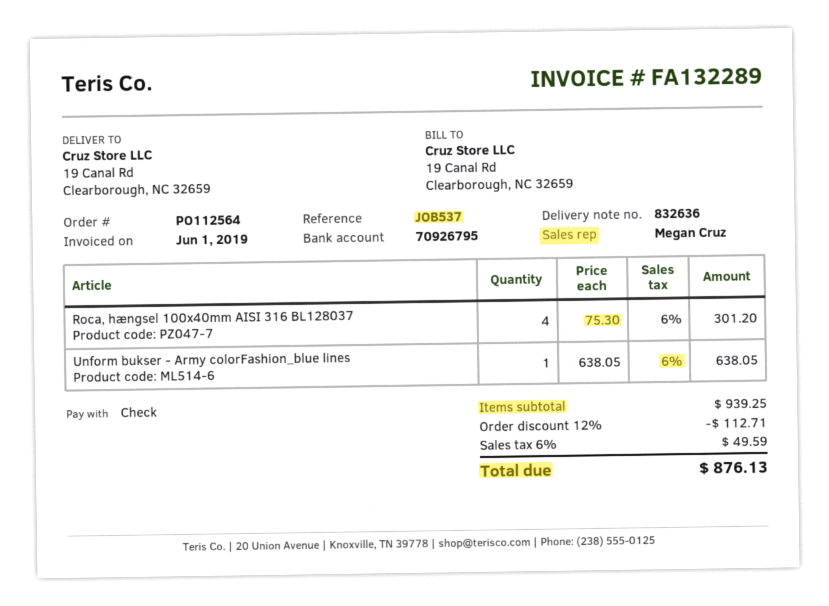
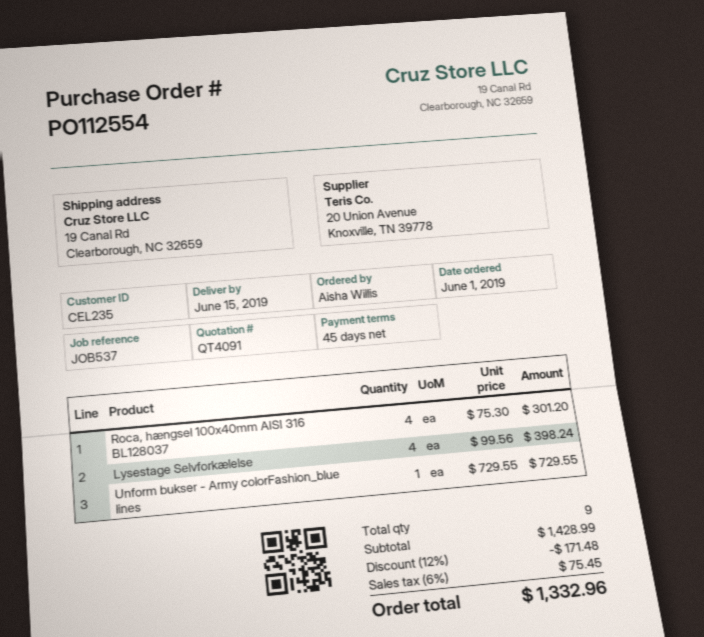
order number: PO112564 -> PO112554
Unform bukser - Army colorFashion_blue lines: 1 x 638.05 = 638.05 -> 1 x 729.55 = 729.55
Lysestage Selvforkælelse: none -> 4 x 99.56 = 398.24
subtotal: 939.25 -> 1428.99
discount: 12% = 112.71 -> 12% = 171.48
tax: 6% = 49.59 -> 6% = 75.45
total: 876.13 -> 1332.96

